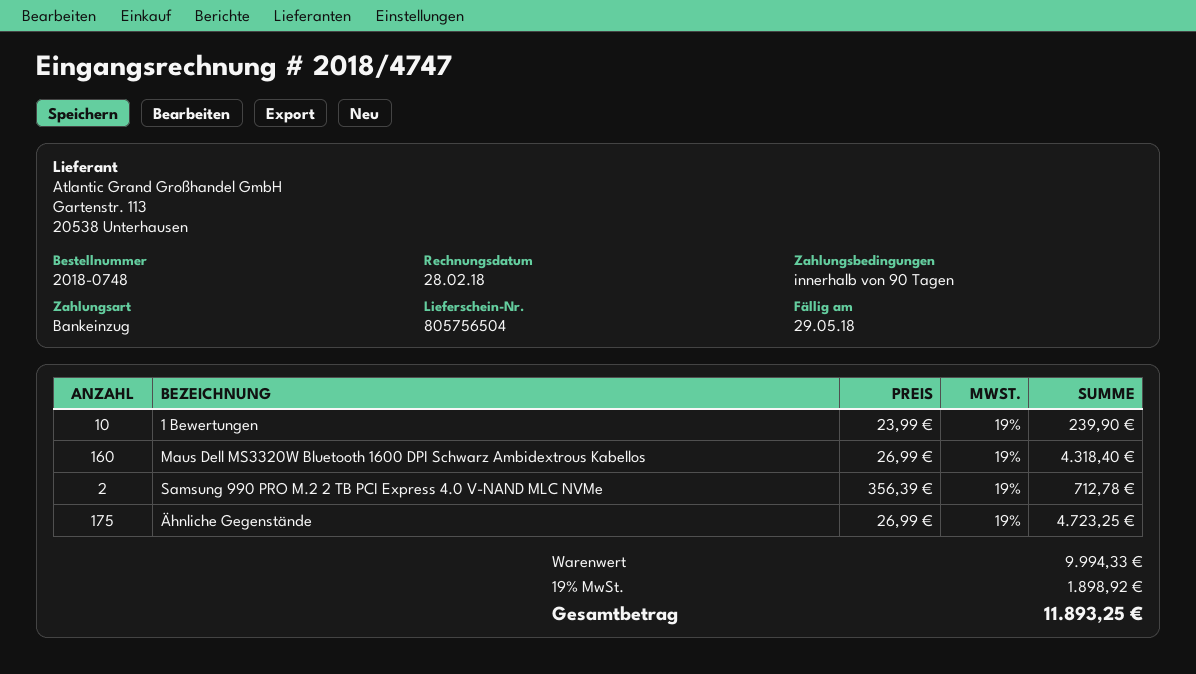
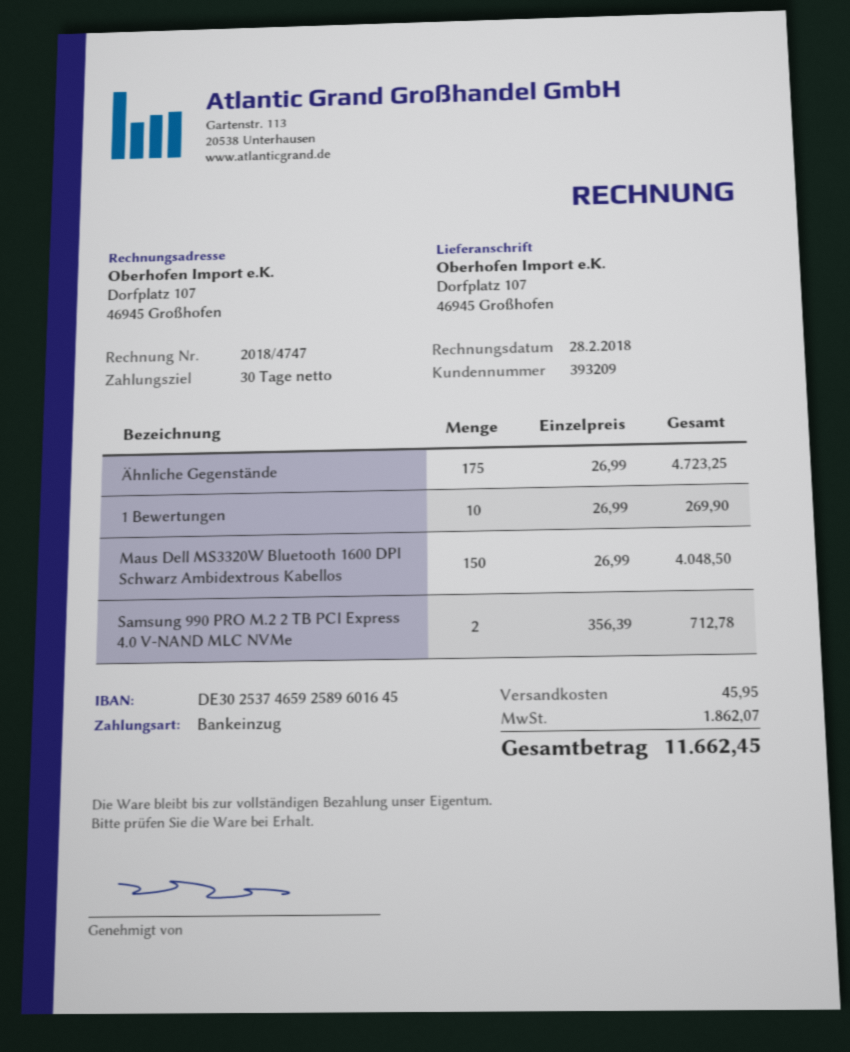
payment terms: 90 days -> 30 days
1 Bewertungen: 10 x 23.99 = 239.90 -> 10 x 26.99 = 269.90
Maus Dell MS3320W Bluetooth 1600 DPI Schwarz Ambidextrous Kabellos: 160 x 26.99 = 4318.40 -> 150 x 26.99 = 4048.50
shipping: none -> 45.95
tax: 1898.92 -> 1862.07
total: 11893.25 -> 11662.45

